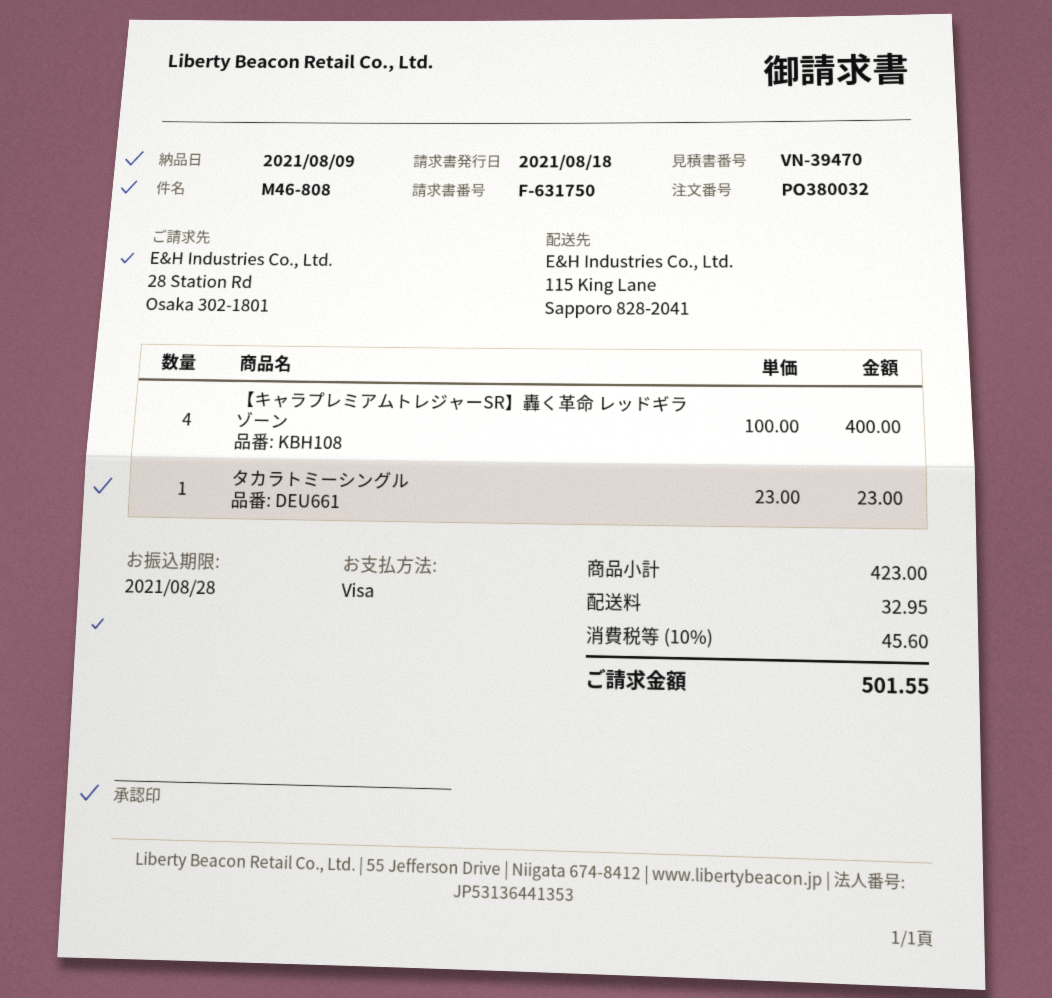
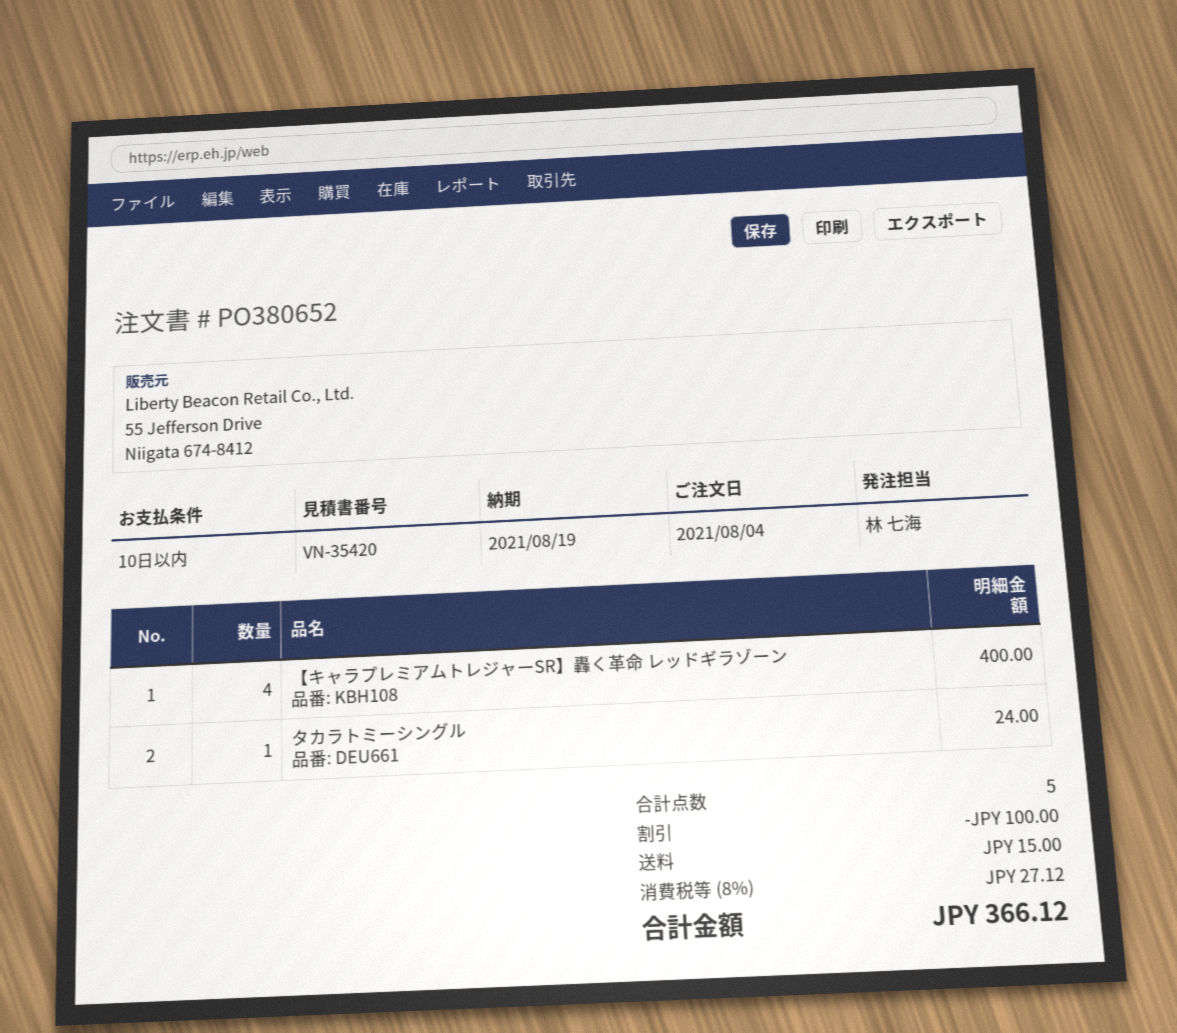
quote number: VN-39470 -> VN-35420
order number: PO380032 -> PO380652
delivery date: 2021-08-09 -> 2021-08-19
タカラトミーシングル: 1 for 23.00 -> 1 for 24.00
discount: none -> 100.00
shipping: 32.95 -> 15.00
tax: 10% = 45.60 -> 8% = 27.12
total: 501.55 -> 366.12

